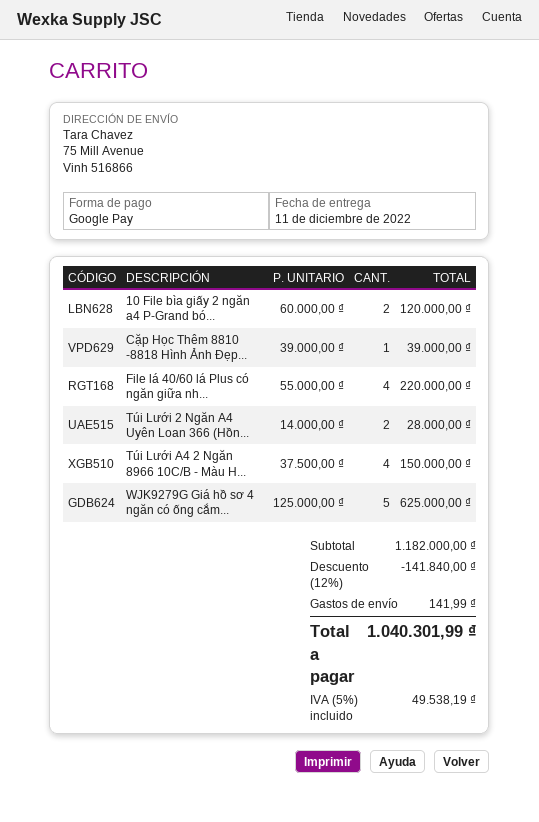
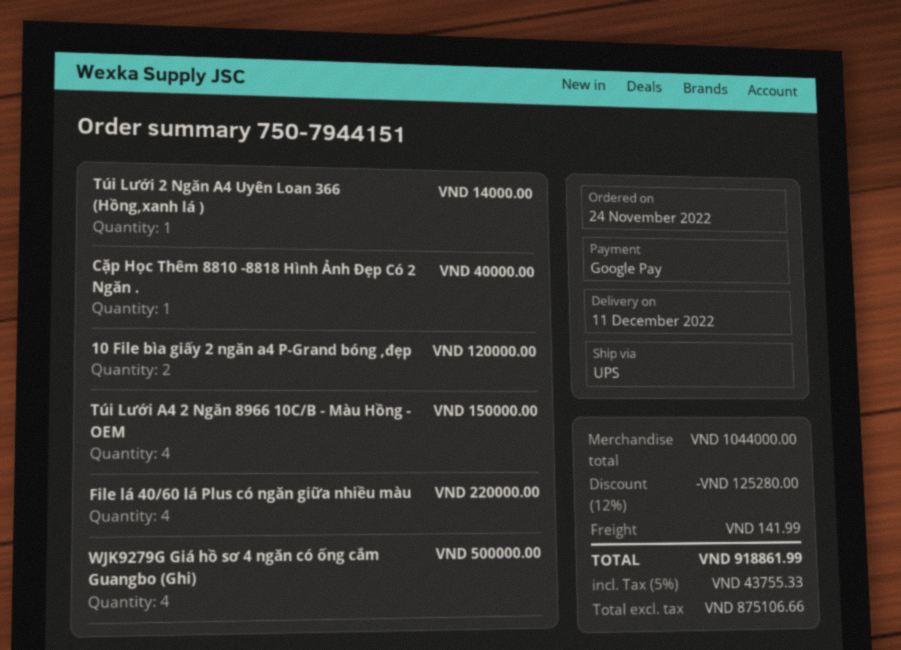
Cặp Học Thêm 8810 -8818 Hình Ảnh Đẹp...: 1 for 39000.00 -> 1 for 40000.00
Túi Lưới 2 Ngăn A4 Uyên Loan 366 (Hồn...: 2 for 28000.00 -> 1 for 14000.00
WJK9279G Giá hồ sơ 4 ngăn có ống cắm...: 5 for 625000.00 -> 4 for 500000.00
subtotal: 1182000.00 -> 1044000.00
discount: 12% = 141840.00 -> 12% = 125280.00
tax: 5% = 49538.19 -> 5% = 43755.33
total: 1040301.99 -> 918861.99

